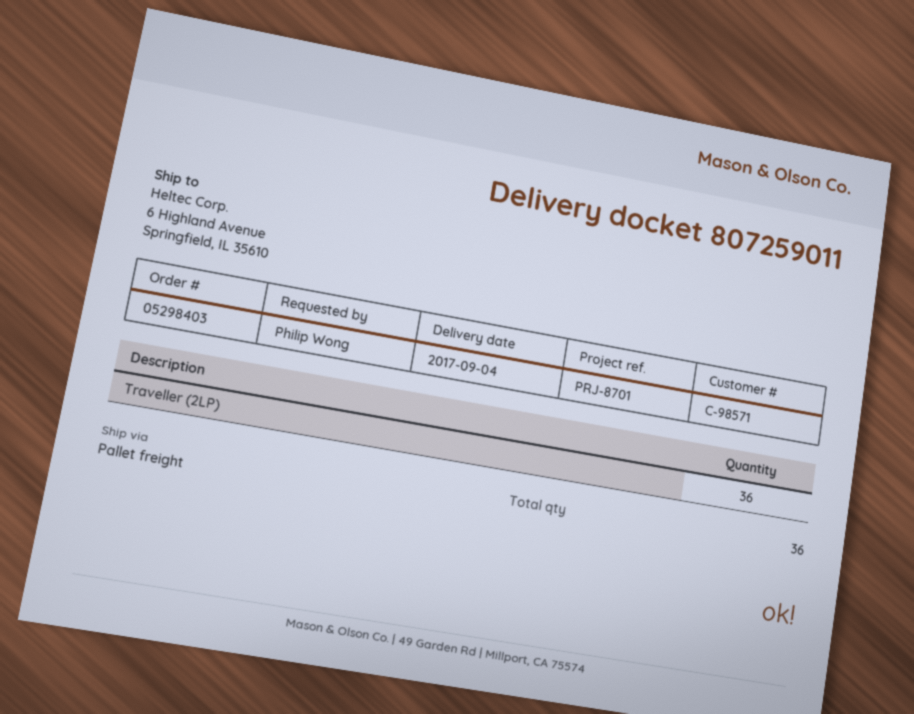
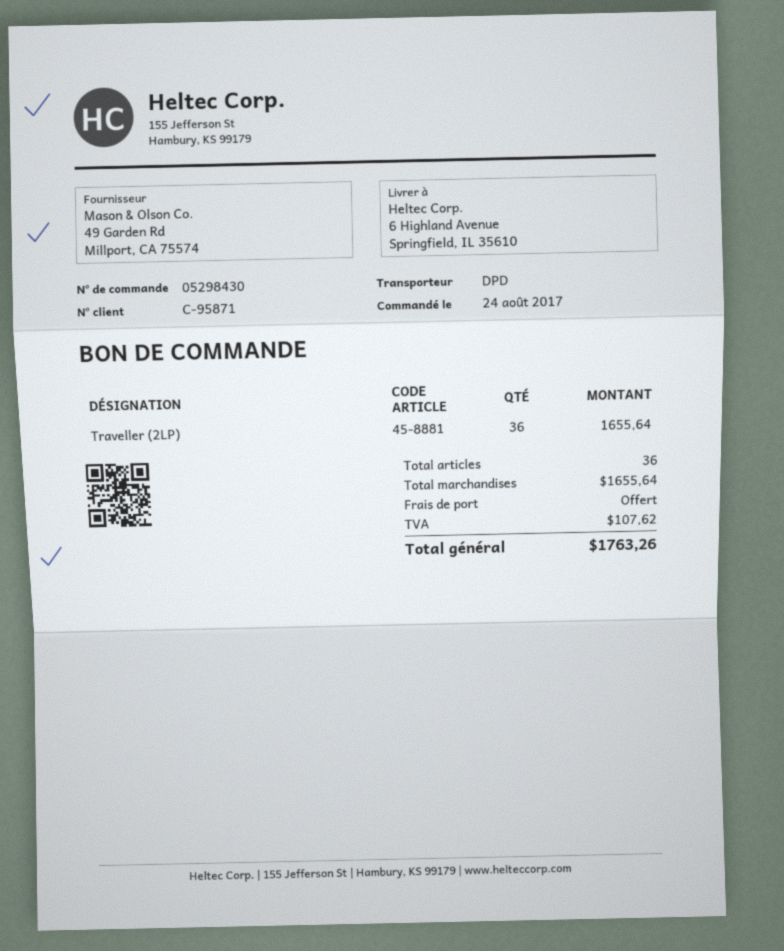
order number: 05298403 -> 05298430
customer number: C-98571 -> C-95871
shipping method: pallet freight -> DPD

